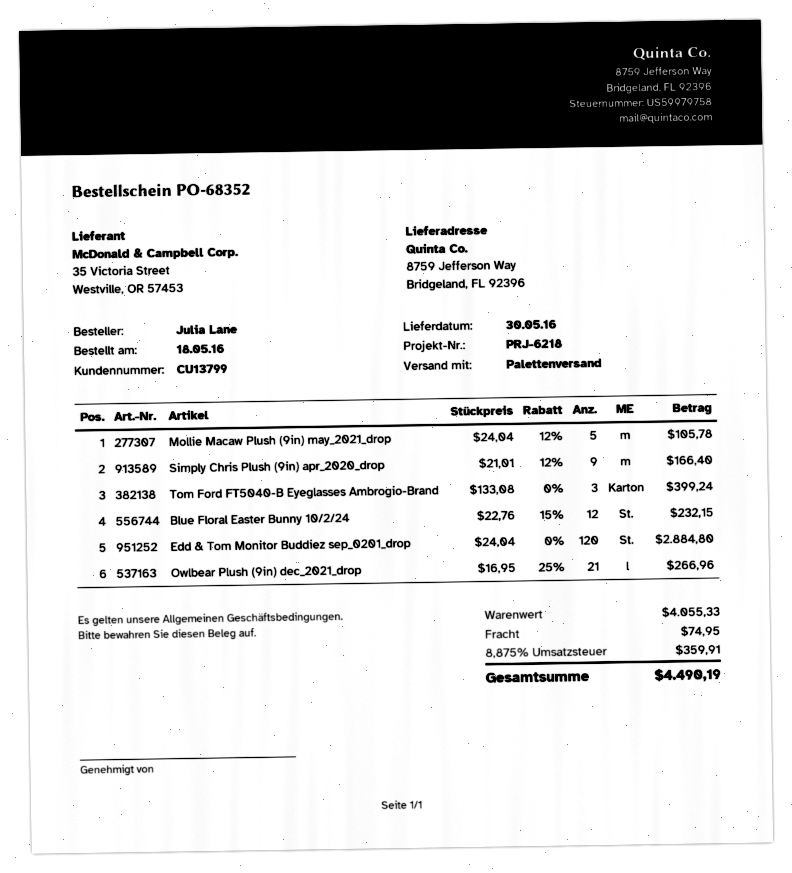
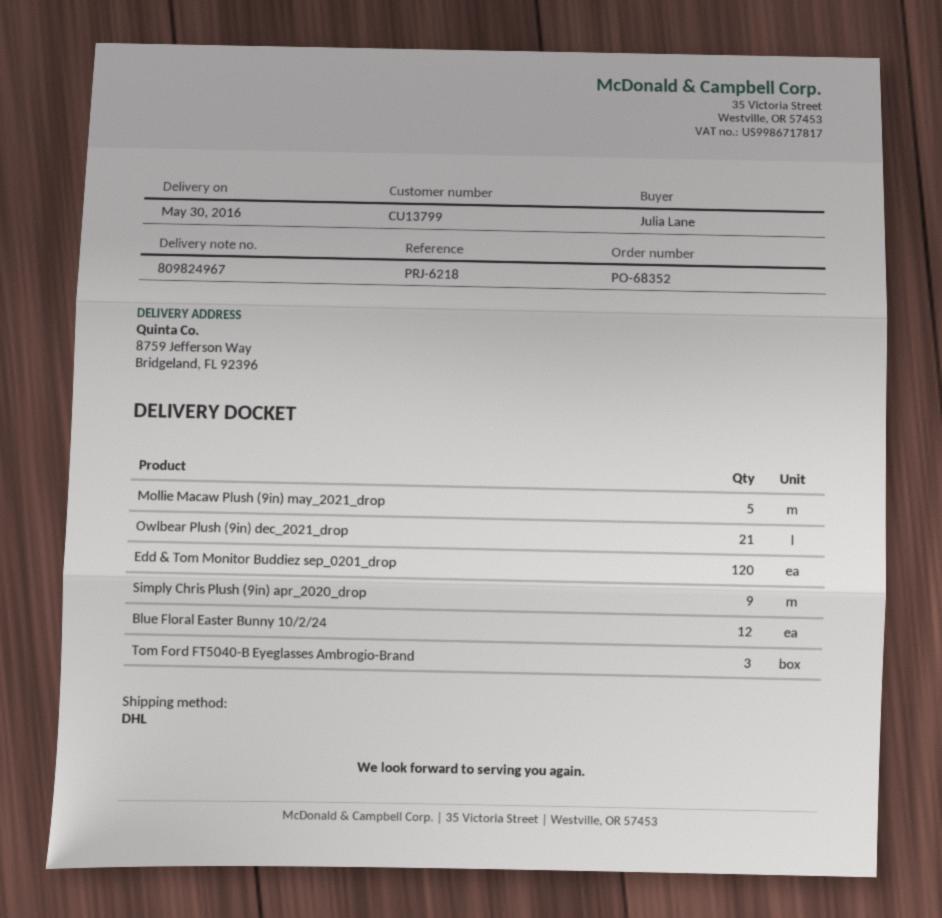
shipping method: pallet freight -> DHL

